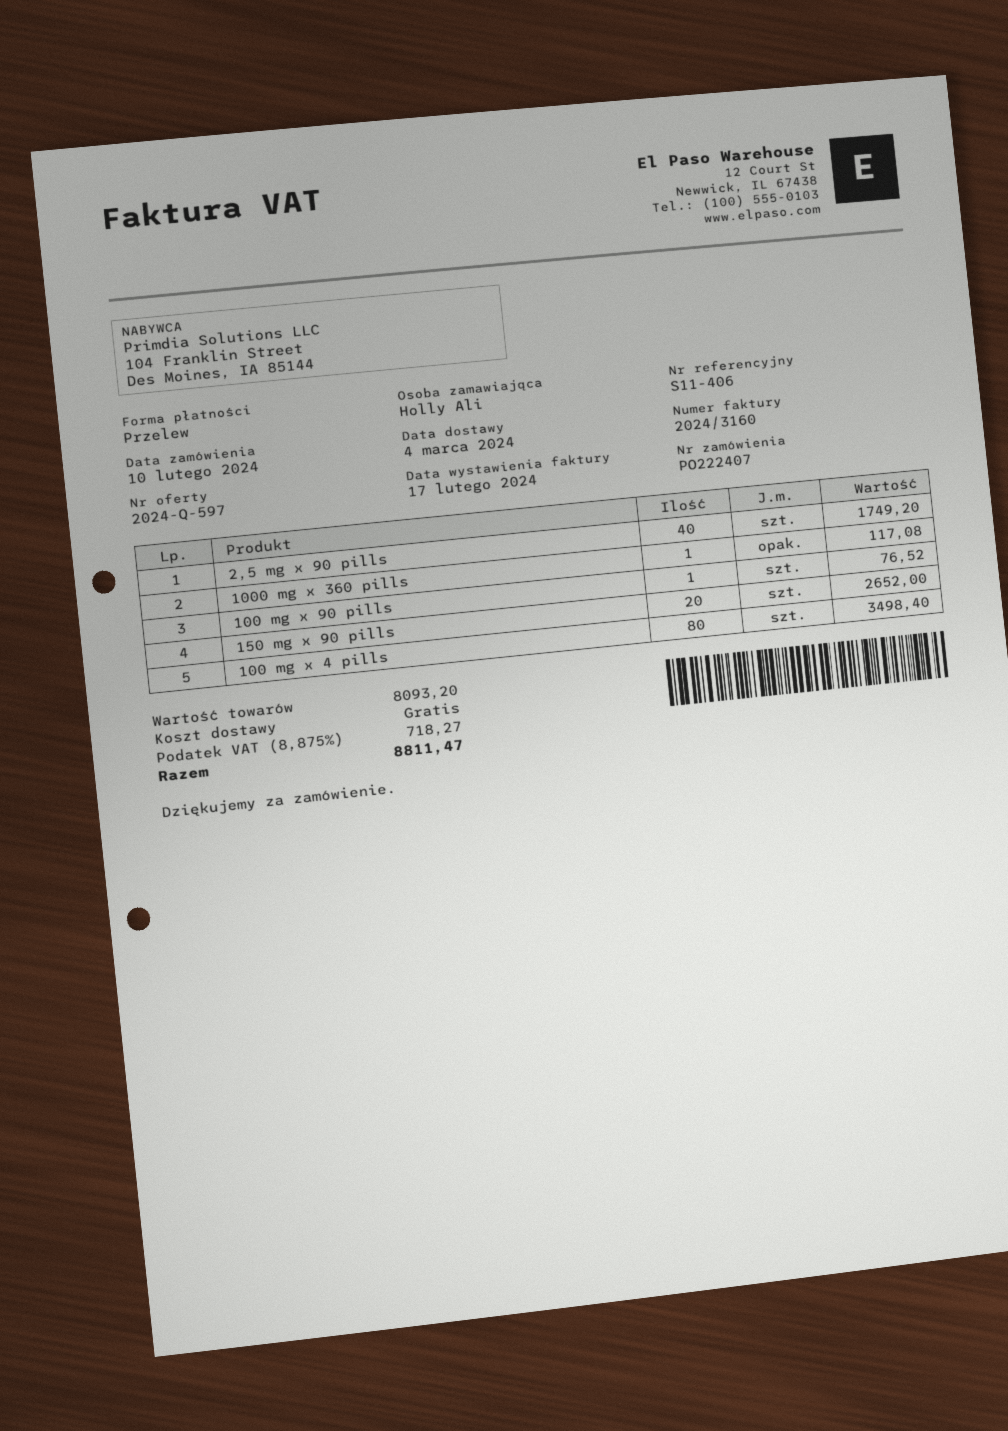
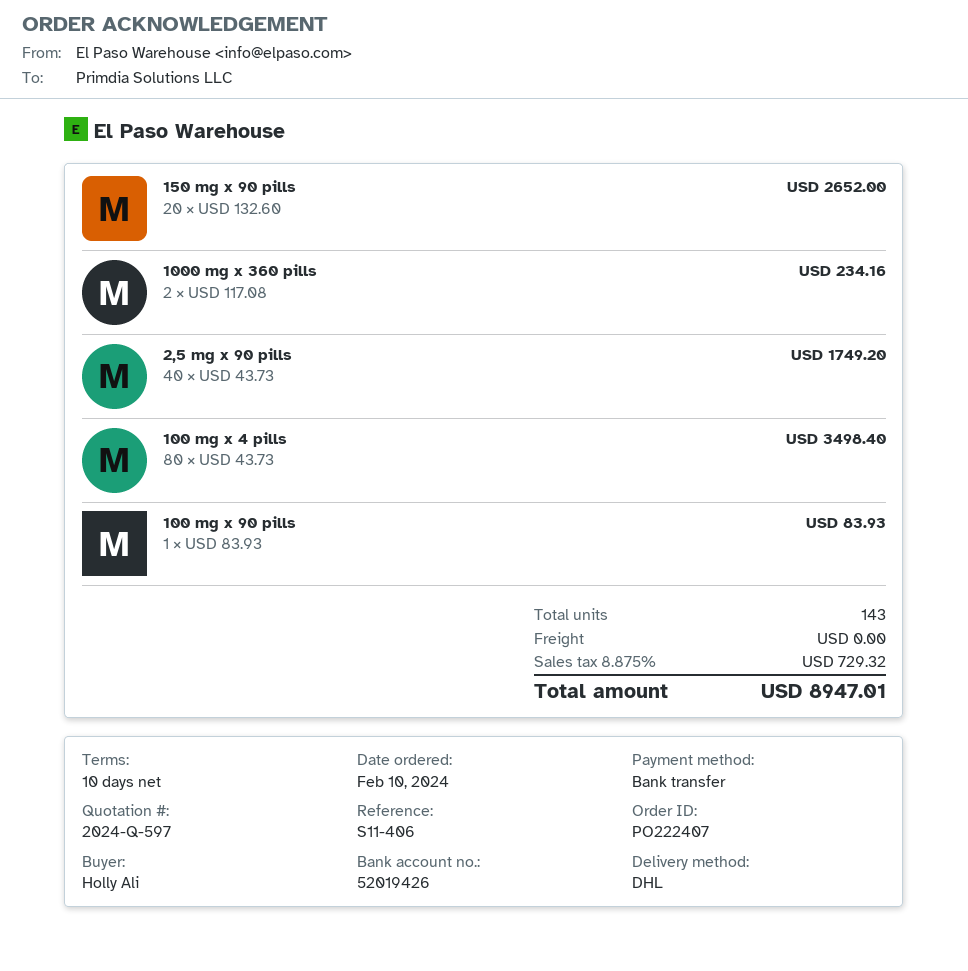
1000 mg x 360 pills: 1 for 117.08 -> 2 for 234.16
100 mg x 90 pills: 1 for 76.52 -> 1 for 83.93
tax: 8.875% = 718.27 -> 8.875% = 729.32
total: 8811.47 -> 8947.01

